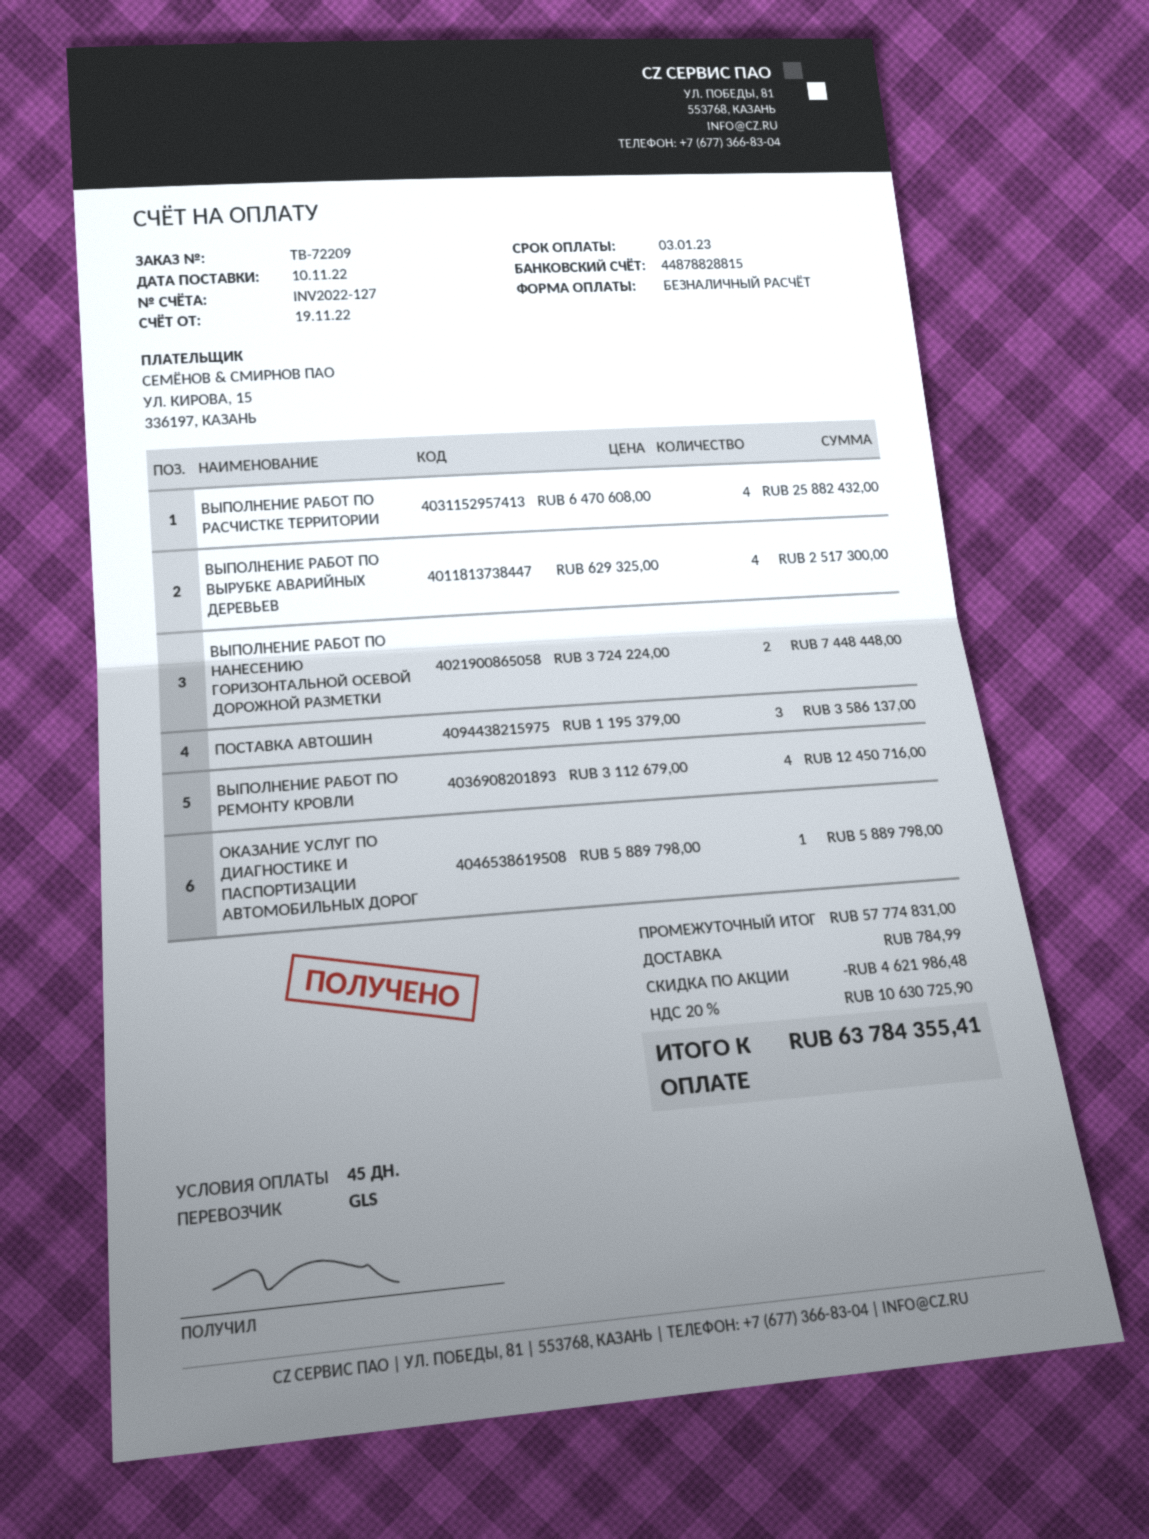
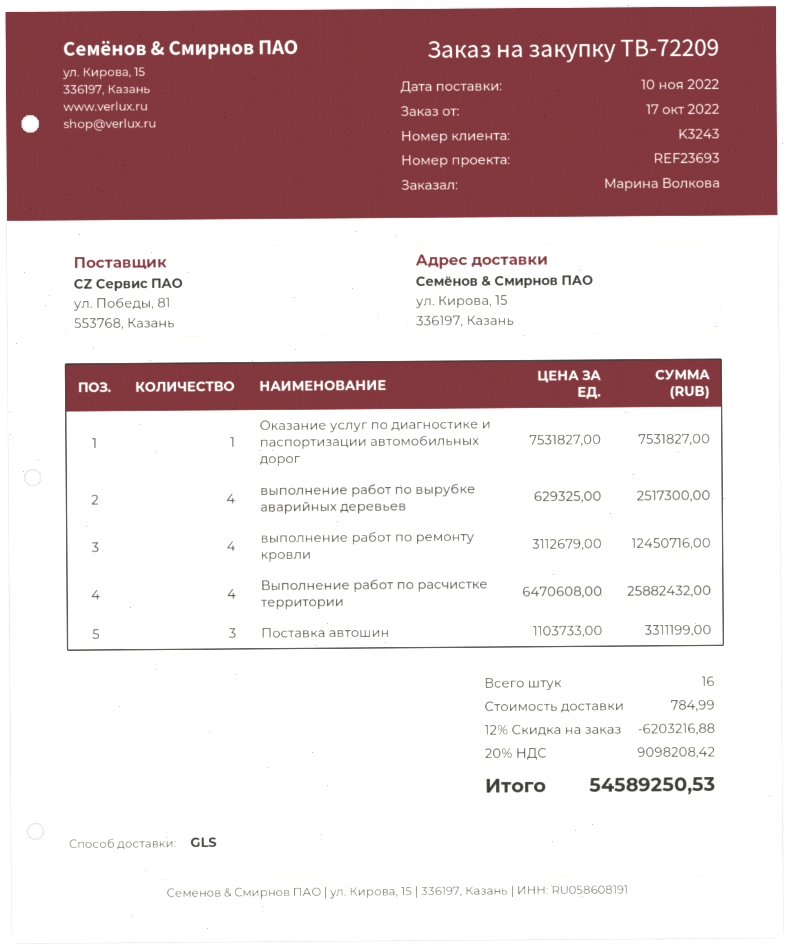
ВЫПОЛНЕНИЕ РАБОТ ПО НАНЕСЕНИЮ ГОРИЗОНТАЛЬНОЙ ОСЕВОЙ ДОРОЖНОЙ РАЗМЕТКИ: 2 x 3724224.00 = 7448448.00 -> none
ПОСТАВКА АВТОШИН: 3 x 1195379.00 = 3586137.00 -> 3 x 1103733.00 = 3311199.00
ОКАЗАНИЕ УСЛУГ ПО ДИАГНОСТИКЕ И ПАСПОРТИЗАЦИИ АВТОМОБИЛЬНЫХ ДОРОГ: 1 x 5889798.00 = 5889798.00 -> 1 x 7531827.00 = 7531827.00
discount: 4621986.48 -> 6203216.88
tax: 20% = 10630725.90 -> 20% = 9098208.42
total: 63784355.41 -> 54589250.53

